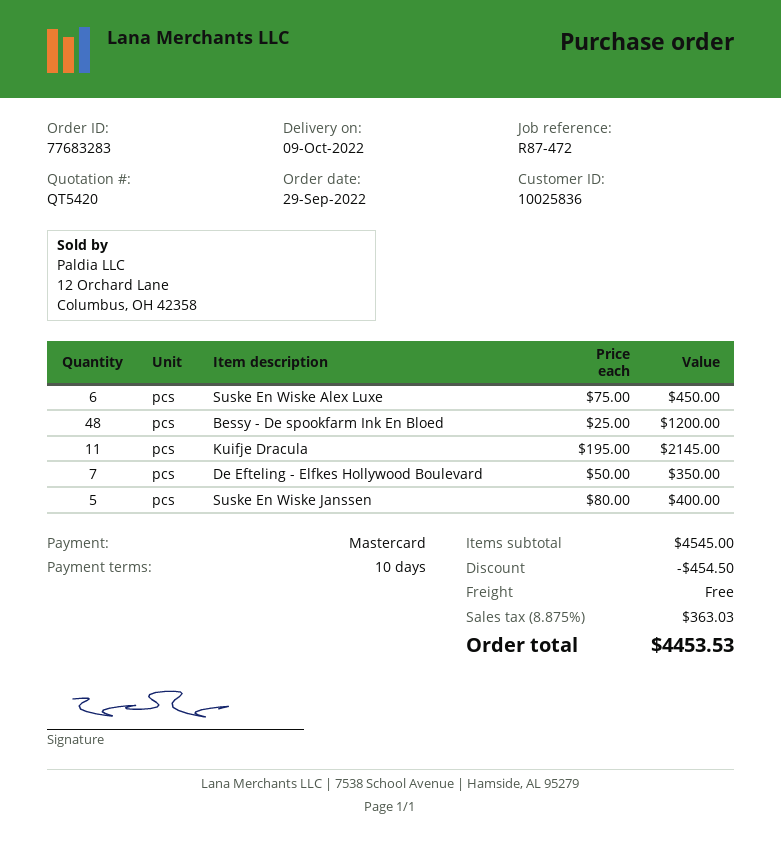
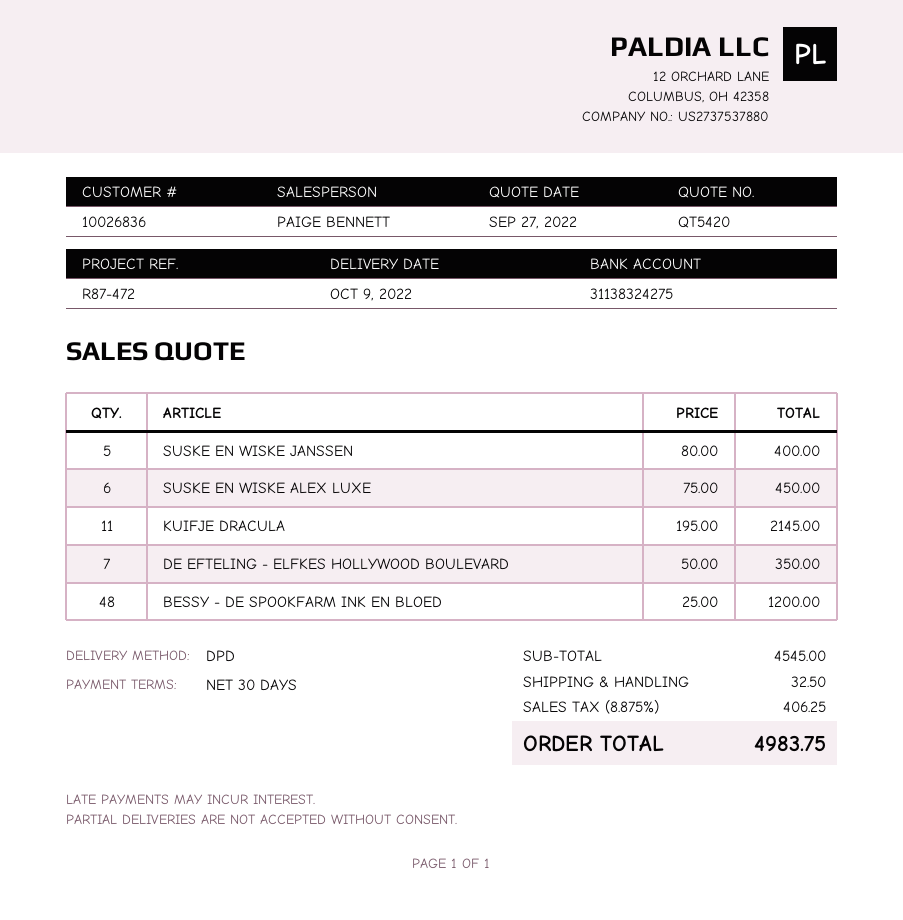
payment terms: 10 days -> 30 days
customer number: 10025836 -> 10026836
discount: 454.50 -> none
shipping: 0.00 -> 32.50
tax: 8.875% = 363.03 -> 8.875% = 406.25
total: 4453.53 -> 4983.75

